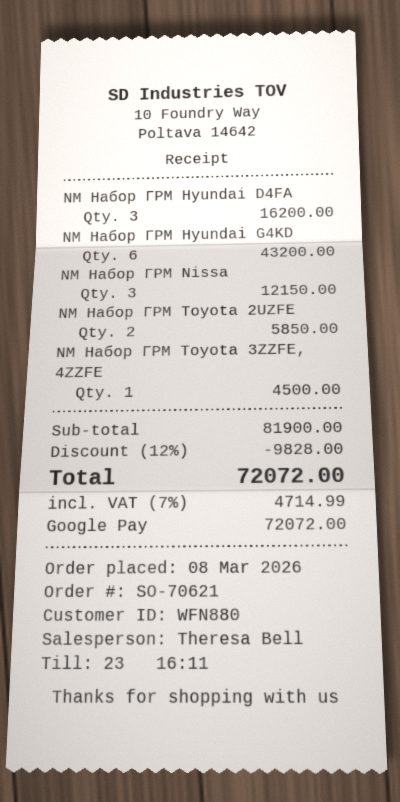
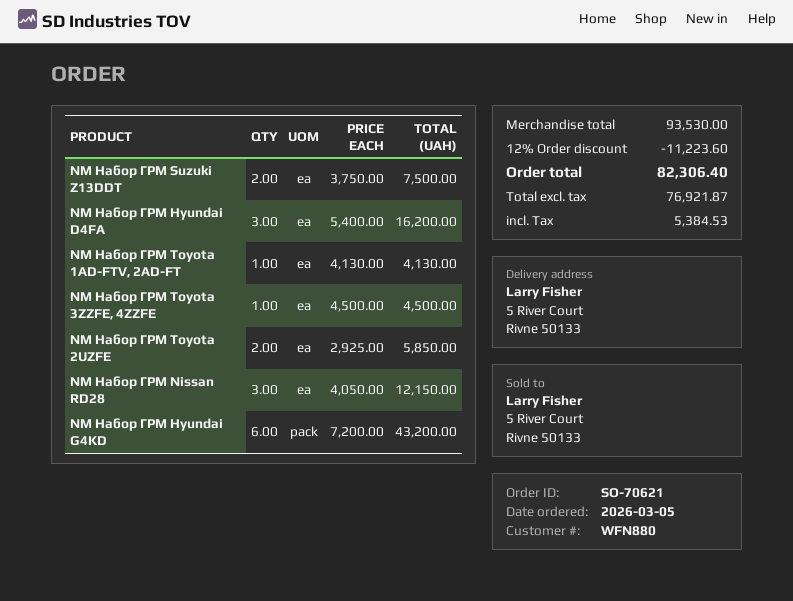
order date: 2026-03-08 -> 2026-03-05
NM Набор ГРМ Suzuki Z13DDT: none -> 2 for 7500.00
NM Набор ГРМ Toyota 1AD-FTV, 2AD-FT: none -> 1 for 4130.00
subtotal: 81900.00 -> 93530.00
discount: 12% = 9828.00 -> 12% = 11223.60
tax: 4714.99 -> 5384.53
total: 72072.00 -> 82306.40

